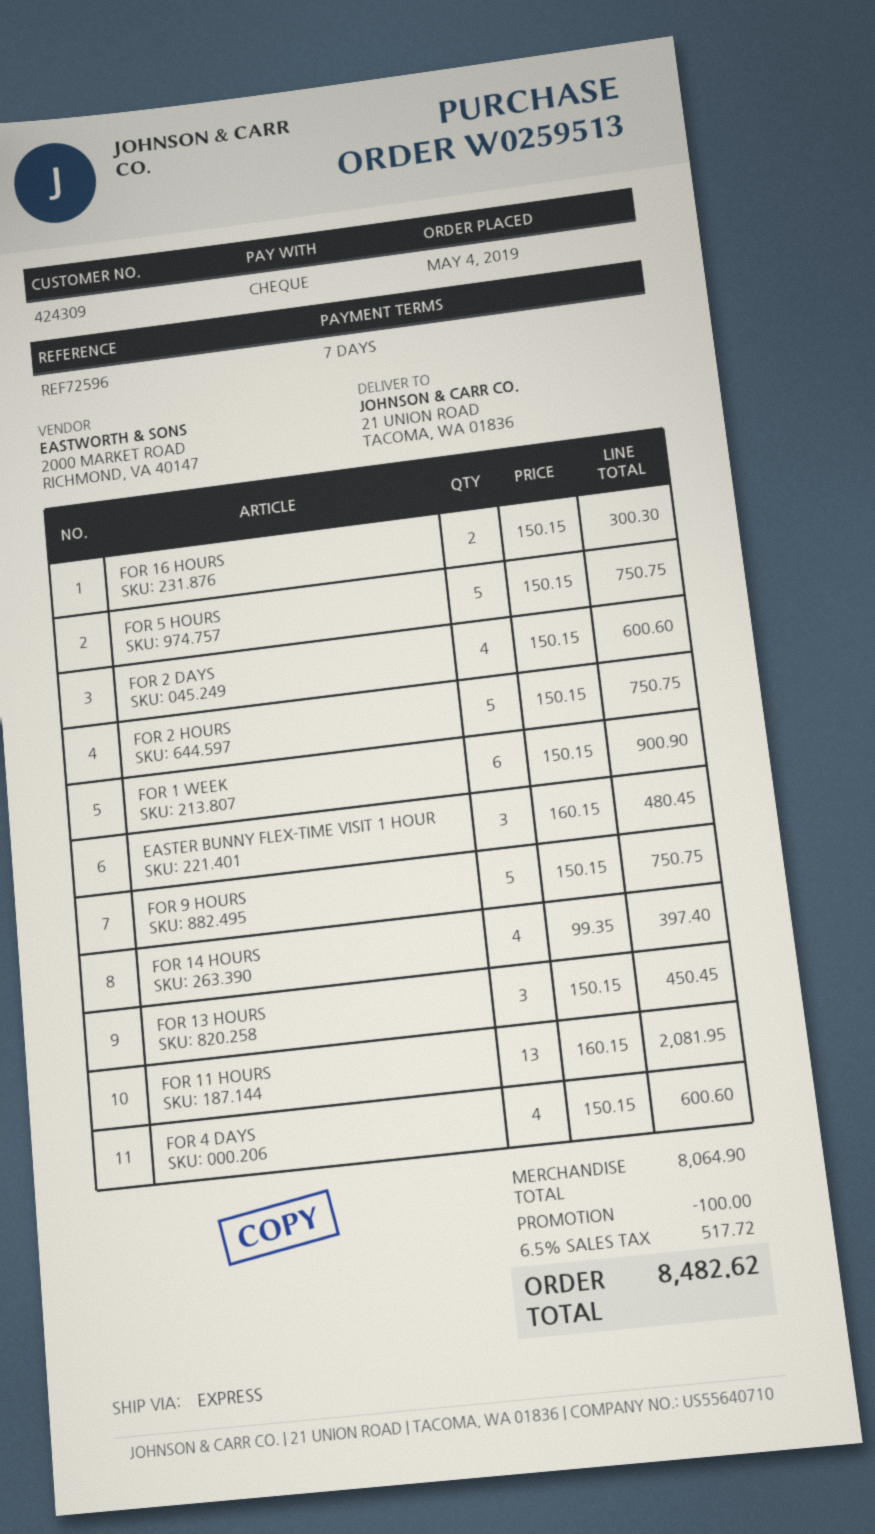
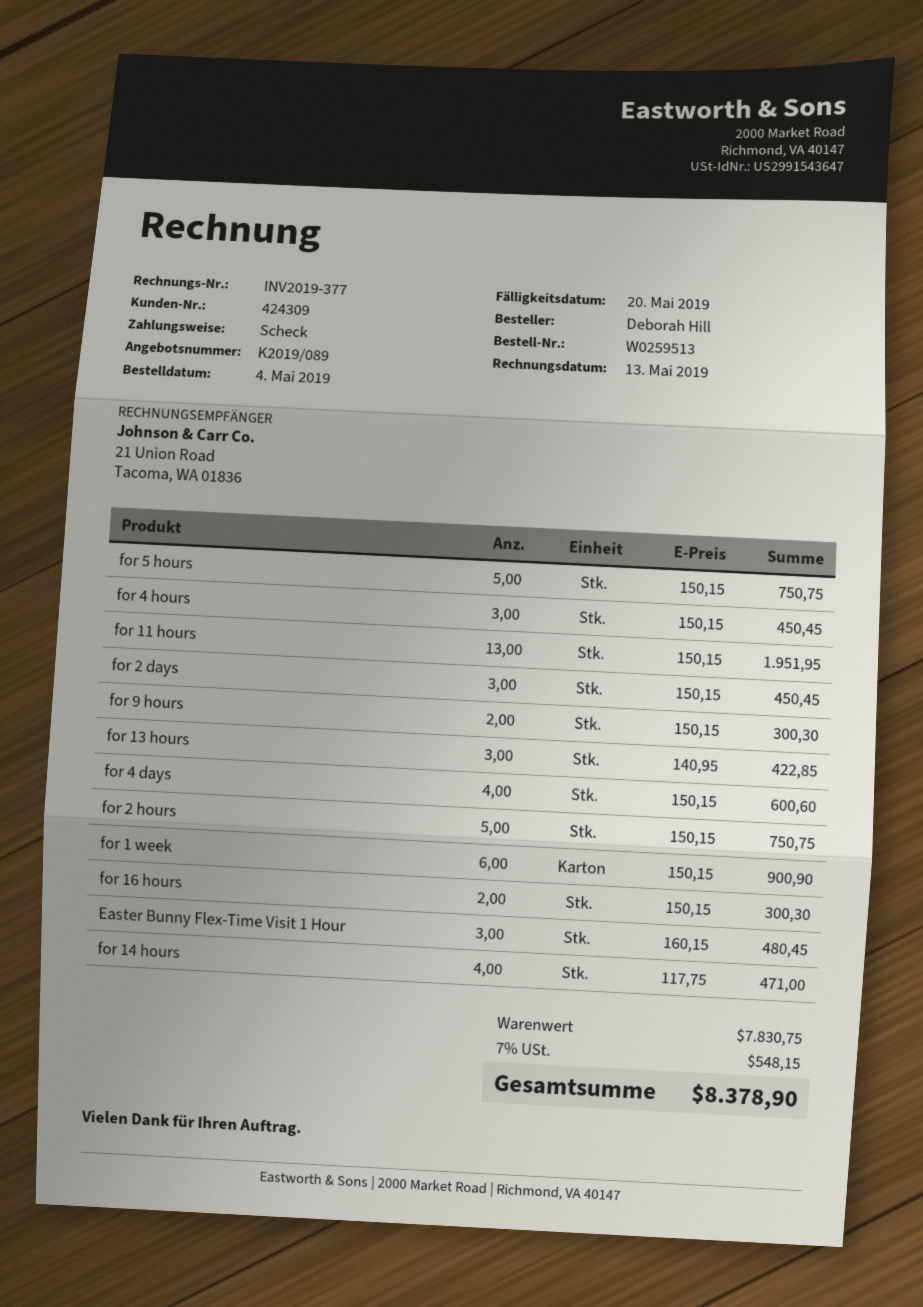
FOR 2 DAYS: 4 x 150.15 = 600.60 -> 3 x 150.15 = 450.45
FOR 9 HOURS: 5 x 150.15 = 750.75 -> 2 x 150.15 = 300.30
FOR 14 HOURS: 4 x 99.35 = 397.40 -> 4 x 117.75 = 471.00
FOR 13 HOURS: 3 x 150.15 = 450.45 -> 3 x 140.95 = 422.85
FOR 11 HOURS: 13 x 160.15 = 2081.95 -> 13 x 150.15 = 1951.95
for 4 hours: none -> 3 x 150.15 = 450.45
subtotal: 8064.90 -> 7830.75
discount: 100.00 -> none
tax: 6.5% = 517.72 -> 7% = 548.15
total: 8482.62 -> 8378.90

